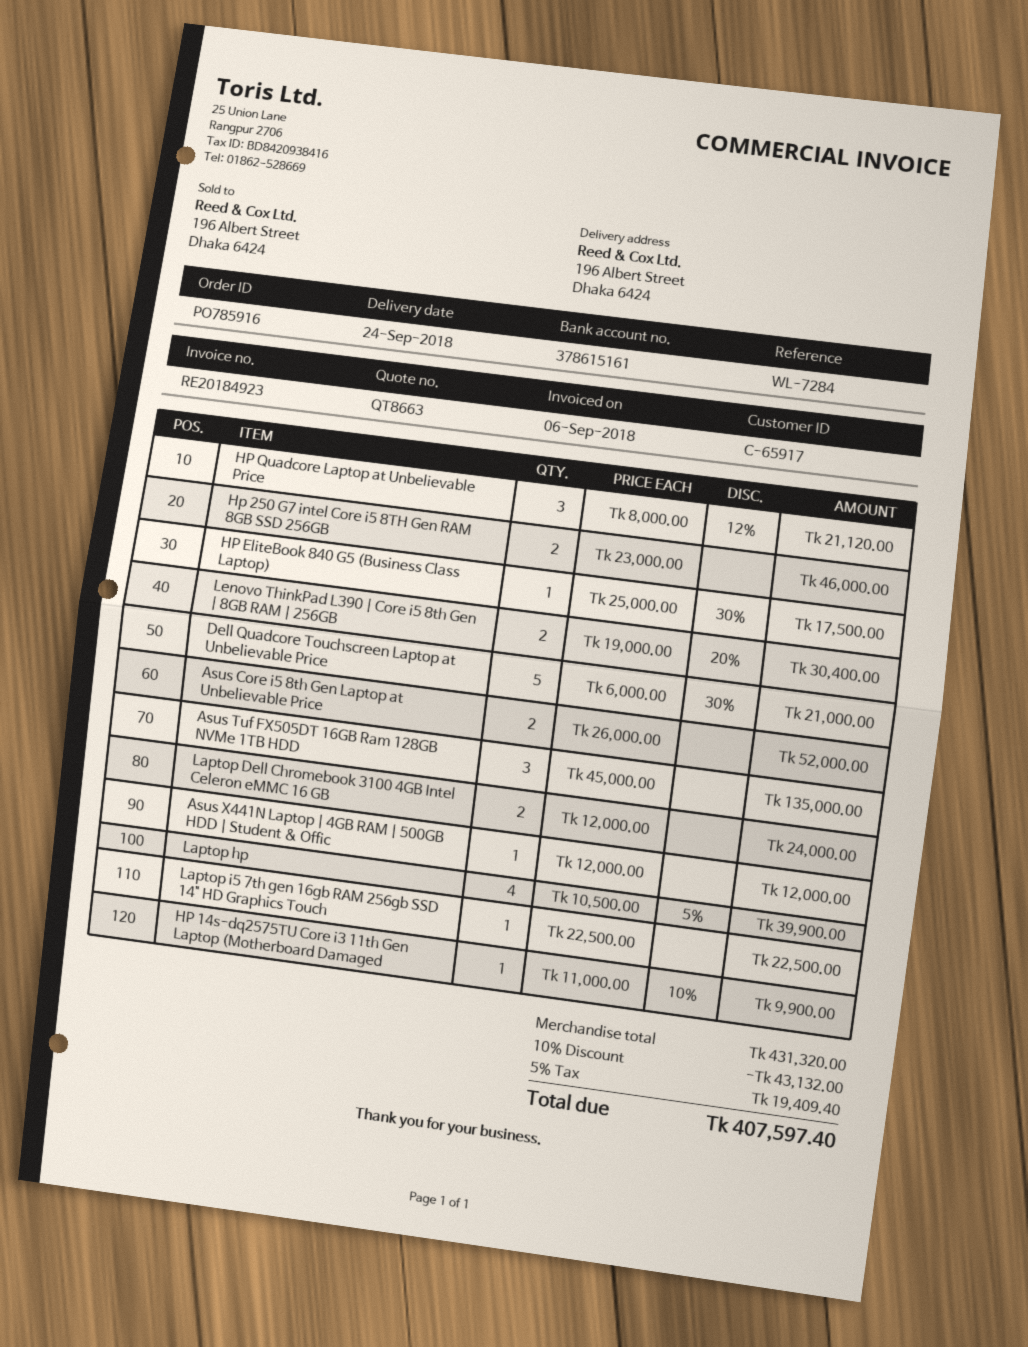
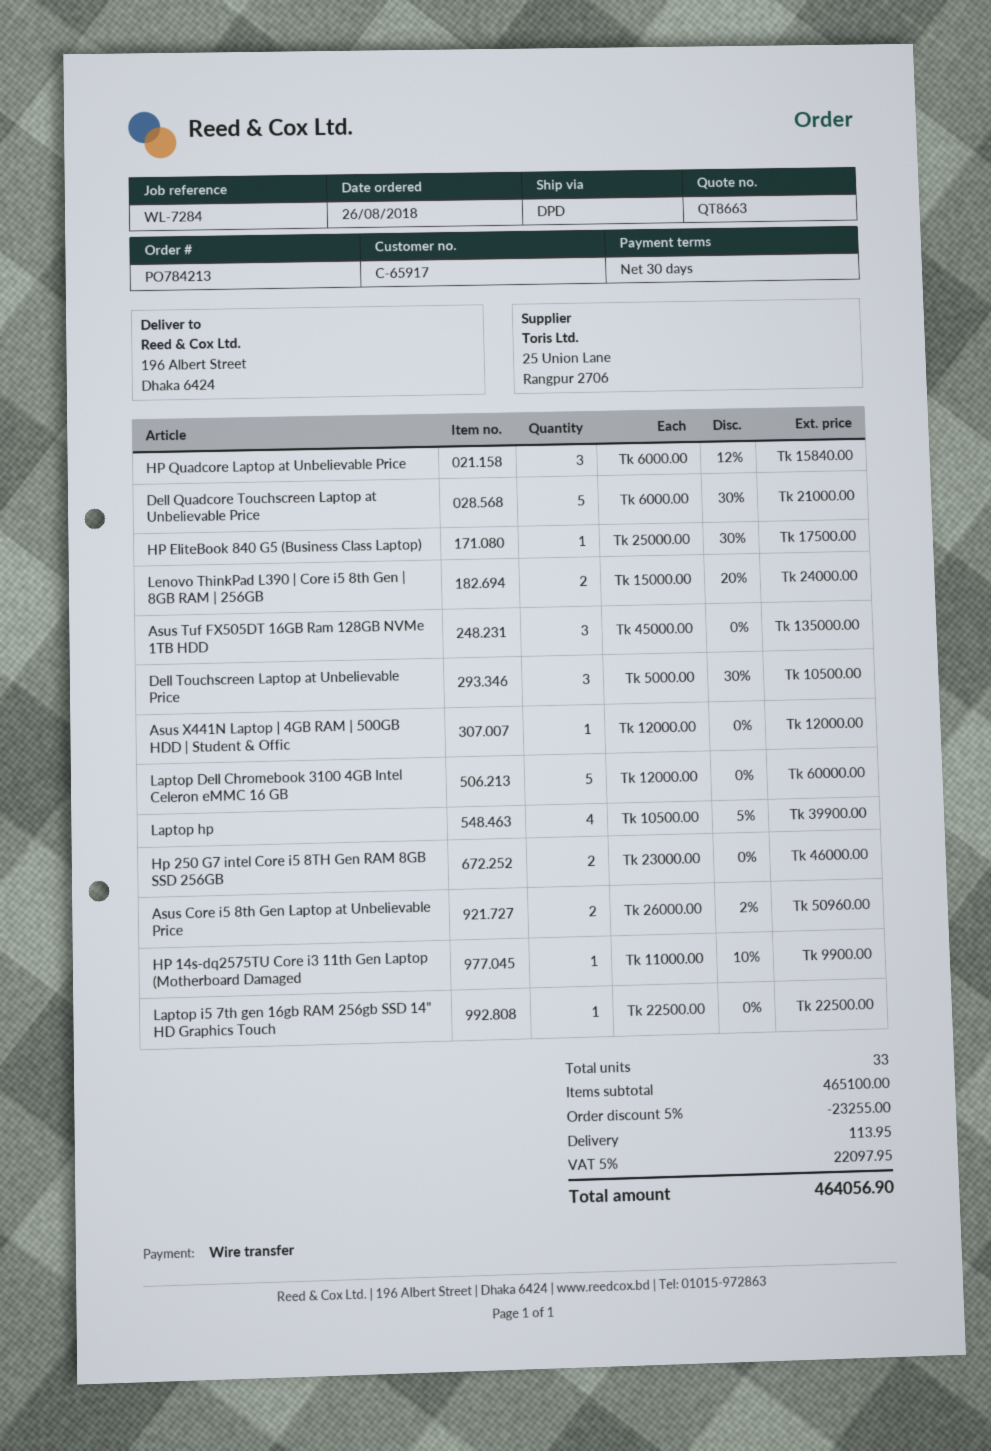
order number: PO785916 -> PO784213
HP Quadcore Laptop at Unbelievable Price: 3 x 8000.00 - 12% = 21120.00 -> 3 x 6000.00 - 12% = 15840.00
Lenovo ThinkPad L390 | Core i5 8th Gen | 8GB RAM | 256GB: 2 x 19000.00 - 20% = 30400.00 -> 2 x 15000.00 - 20% = 24000.00
Asus Core i5 8th Gen Laptop at Unbelievable Price: 2 x 26000.00 = 52000.00 -> 2 x 26000.00 - 2% = 50960.00
Laptop Dell Chromebook 3100 4GB Intel Celeron eMMC 16 GB: 2 x 12000.00 = 24000.00 -> 5 x 12000.00 = 60000.00
Dell Touchscreen Laptop at Unbelievable Price: none -> 3 x 5000.00 - 30% = 10500.00
subtotal: 431320.00 -> 465100.00
discount: 10% = 43132.00 -> 5% = 23255.00
shipping: none -> 113.95
tax: 5% = 19409.40 -> 5% = 22097.95
total: 407597.40 -> 464056.90

